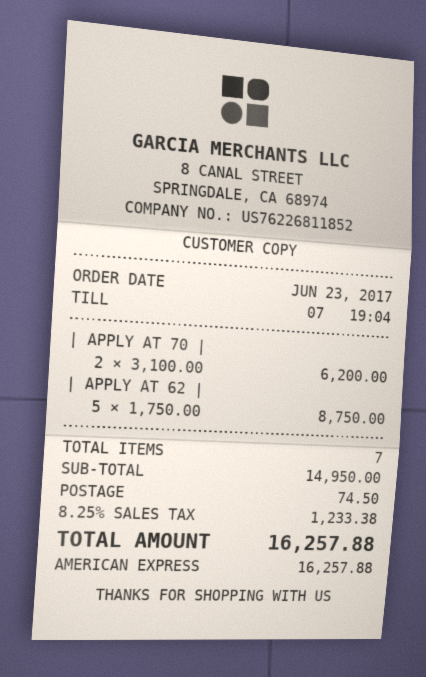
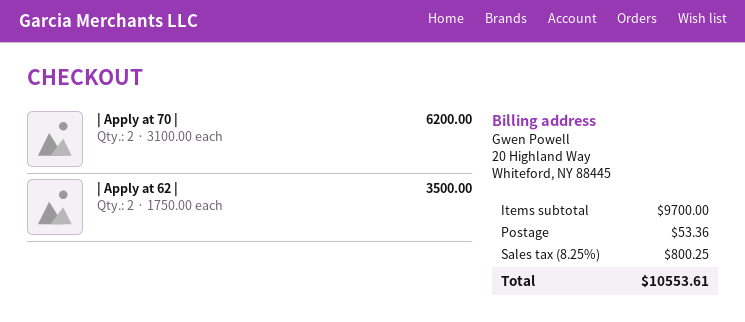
| APPLY AT 62 |: 5 x 1750.00 = 8750.00 -> 2 x 1750.00 = 3500.00
subtotal: 14950.00 -> 9700.00
shipping: 74.50 -> 53.36
tax: 8.25% = 1233.38 -> 8.25% = 800.25
total: 16257.88 -> 10553.61

